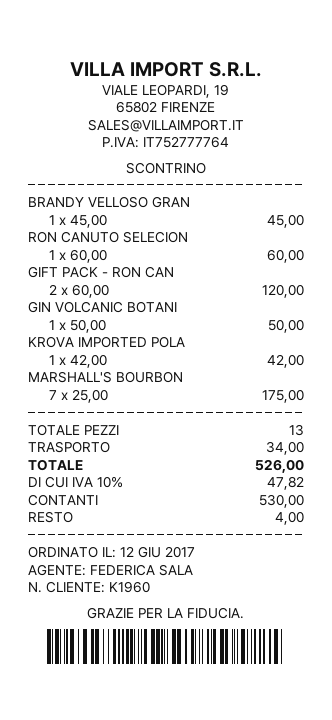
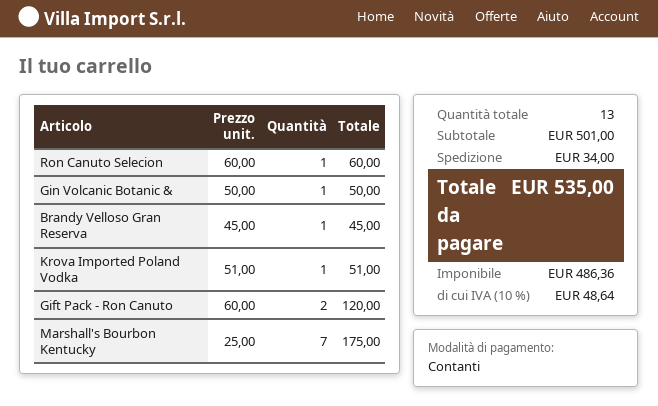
KROVA IMPORTED POLA: 1 x 42.00 = 42.00 -> 1 x 51.00 = 51.00
tax: 10% = 47.82 -> 10% = 48.64
total: 526.00 -> 535.00

